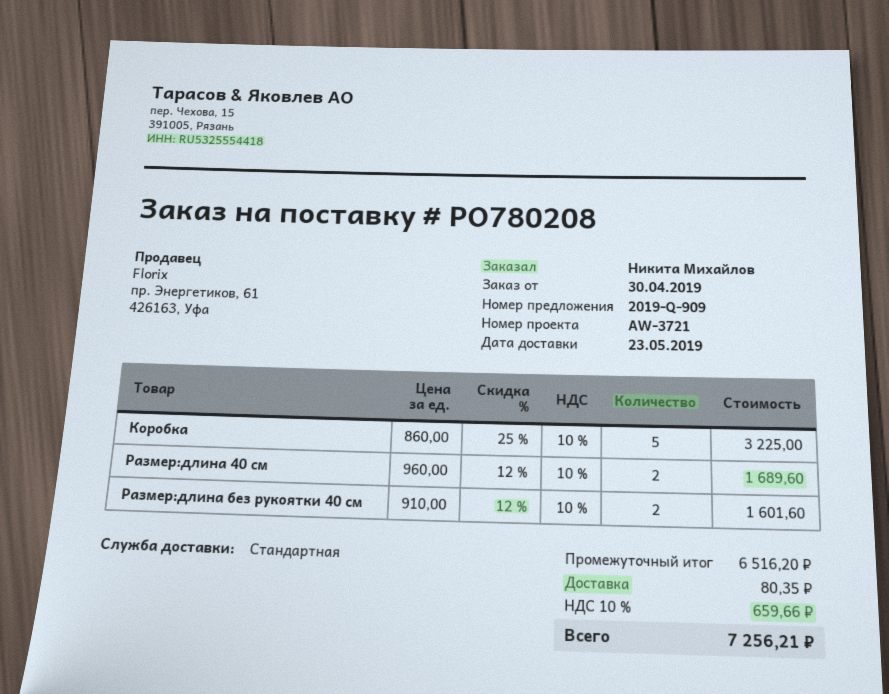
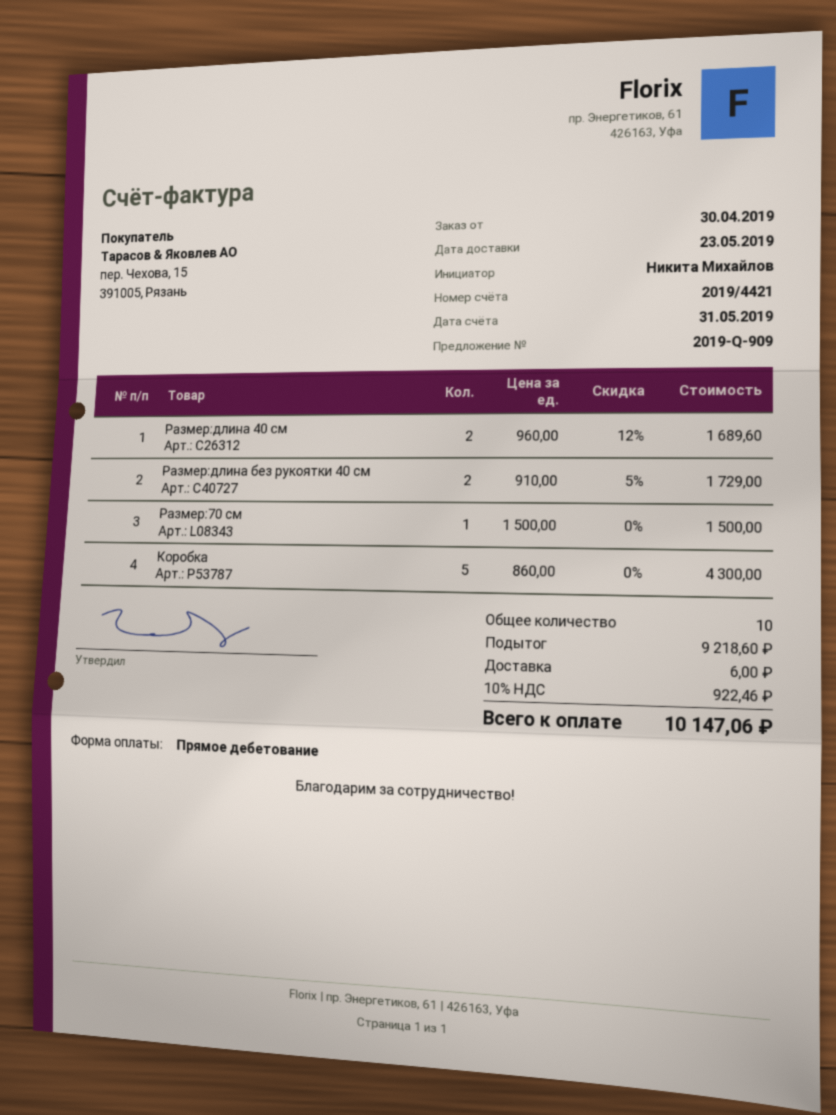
Коробка: 5 x 860.00 - 25% = 3225.00 -> 5 x 860.00 = 4300.00
Размер:длина без рукоятки 40 см: 2 x 910.00 - 12% = 1601.60 -> 2 x 910.00 - 5% = 1729.00
Размер:70 см: none -> 1 x 1500.00 = 1500.00
subtotal: 6516.20 -> 9218.60
shipping: 80.35 -> 6.00
tax: 10% = 659.66 -> 10% = 922.46
total: 7256.21 -> 10147.06

